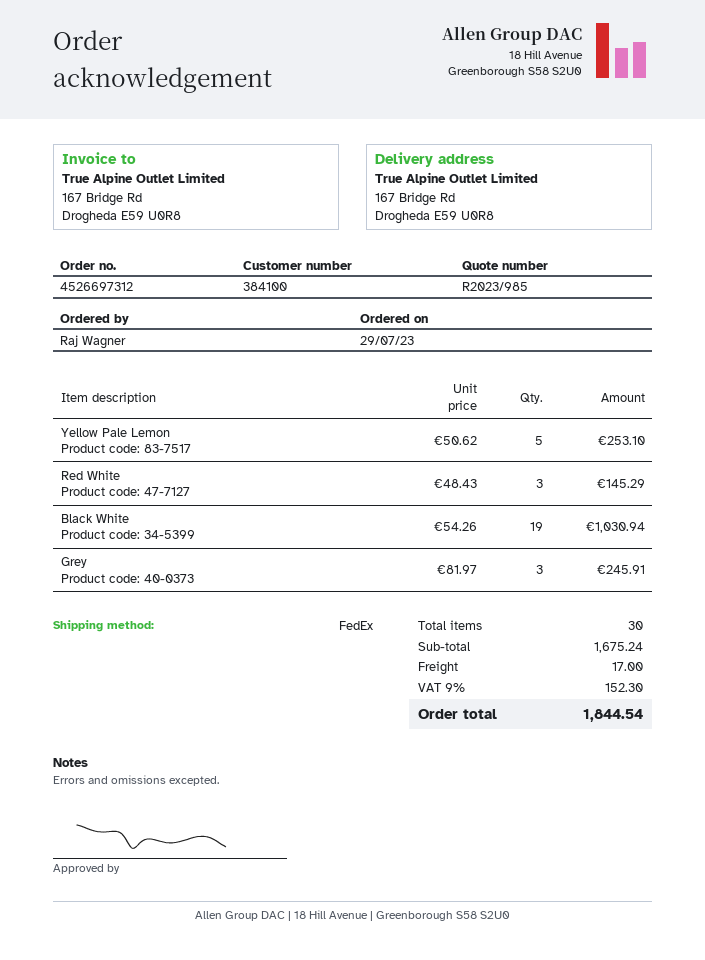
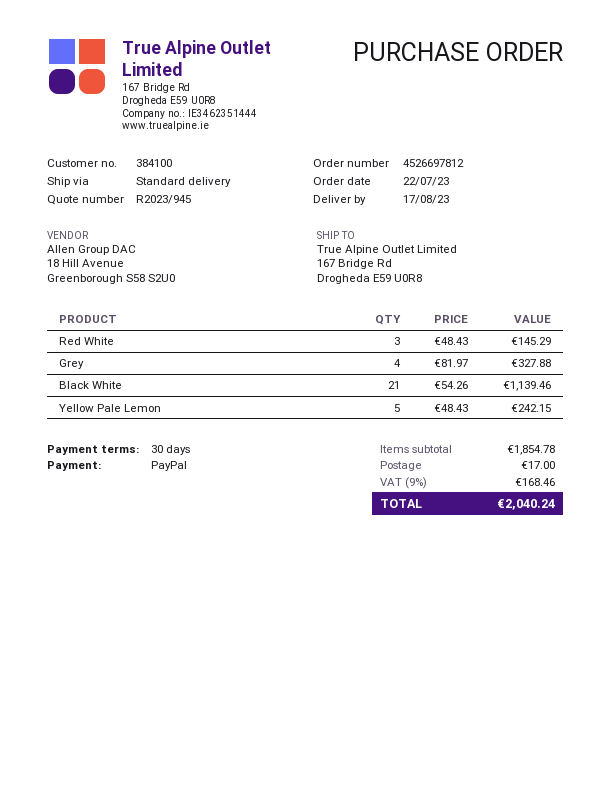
quote number: R2023/985 -> R2023/945
order number: 4526697312 -> 4526697812
order date: 2023-07-29 -> 2023-07-22
shipping method: FedEx -> standard
Yellow Pale Lemon: 5 x 50.62 = 253.10 -> 5 x 48.43 = 242.15
Black White: 19 x 54.26 = 1030.94 -> 21 x 54.26 = 1139.46
Grey: 3 x 81.97 = 245.91 -> 4 x 81.97 = 327.88
subtotal: 1675.24 -> 1854.78
tax: 9% = 152.30 -> 9% = 168.46
total: 1844.54 -> 2040.24

